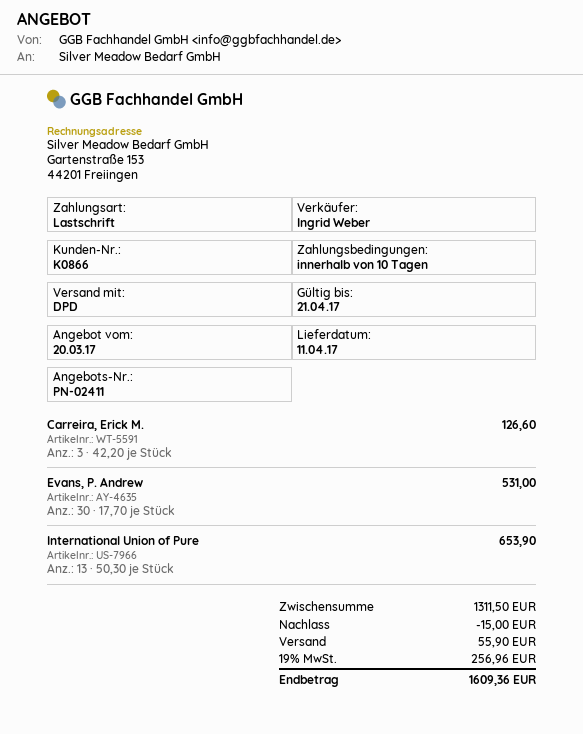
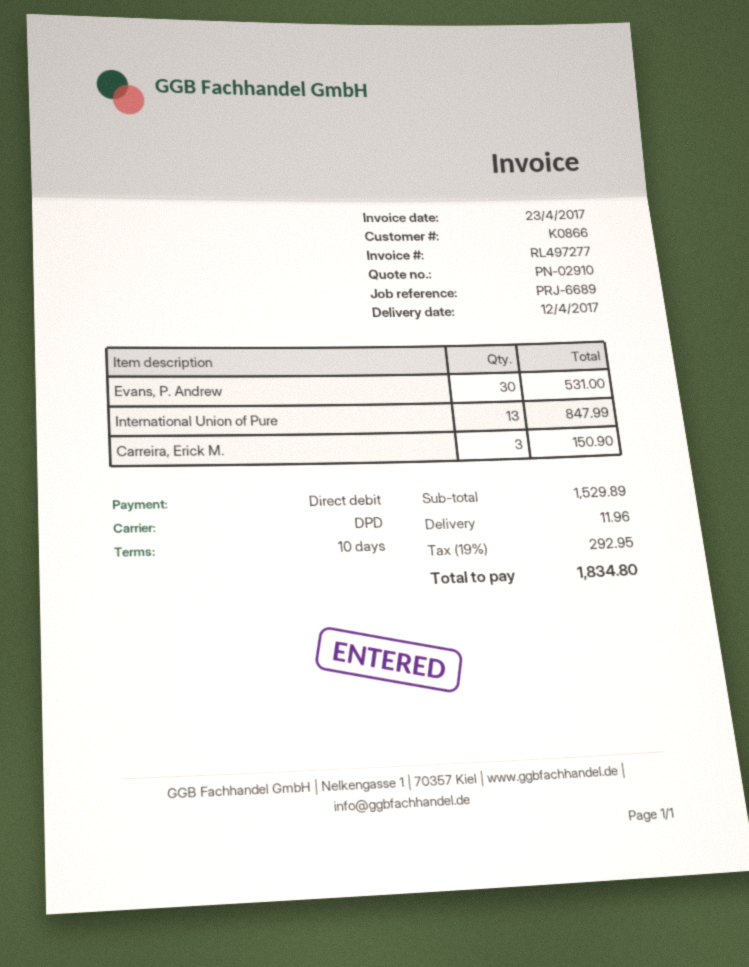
quote number: PN-02411 -> PN-02910
delivery date: 2017-04-11 -> 2017-04-12
Carreira, Erick M.: 3 for 126.60 -> 3 for 150.90
International Union of Pure: 13 for 653.90 -> 13 for 847.99
subtotal: 1311.50 -> 1529.89
discount: 15.00 -> none
shipping: 55.90 -> 11.96
tax: 19% = 256.96 -> 19% = 292.95
total: 1609.36 -> 1834.80

